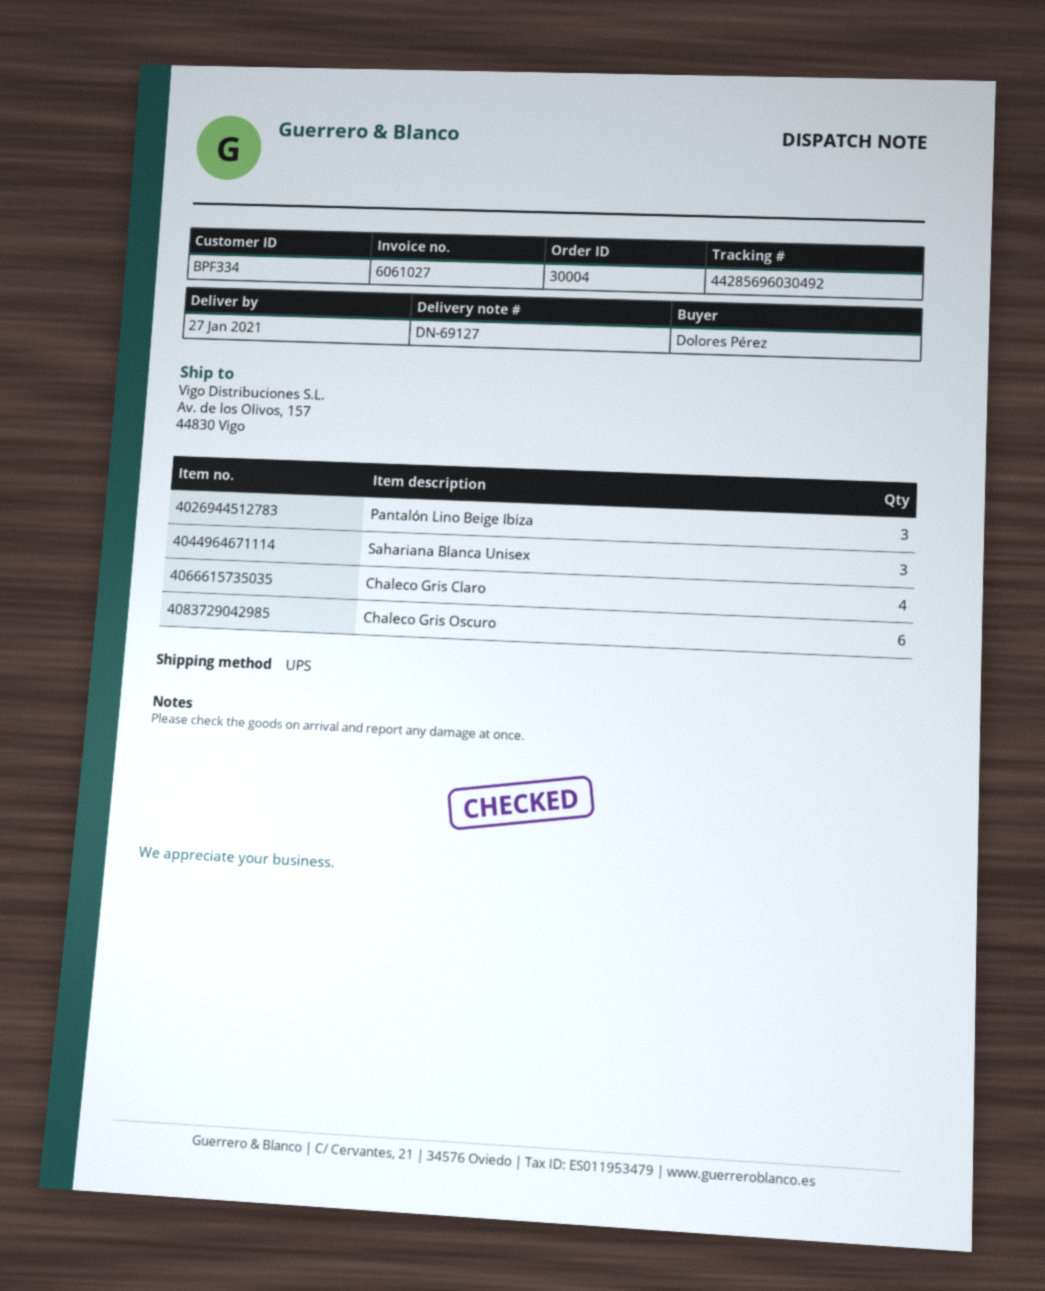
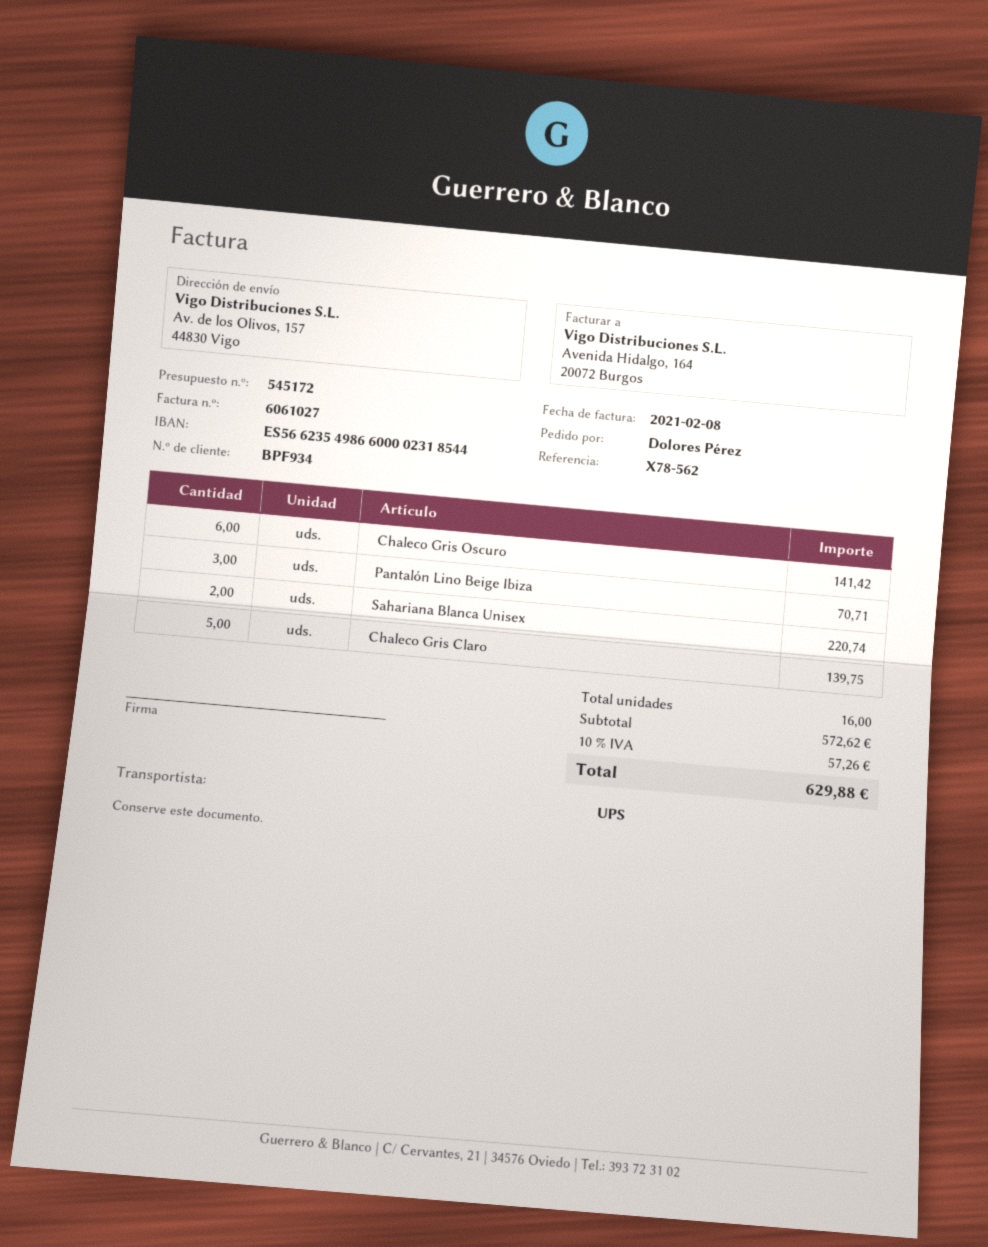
customer number: BPF334 -> BPF934
Sahariana Blanca Unisex: 3 -> 2
Chaleco Gris Claro: 4 -> 5

